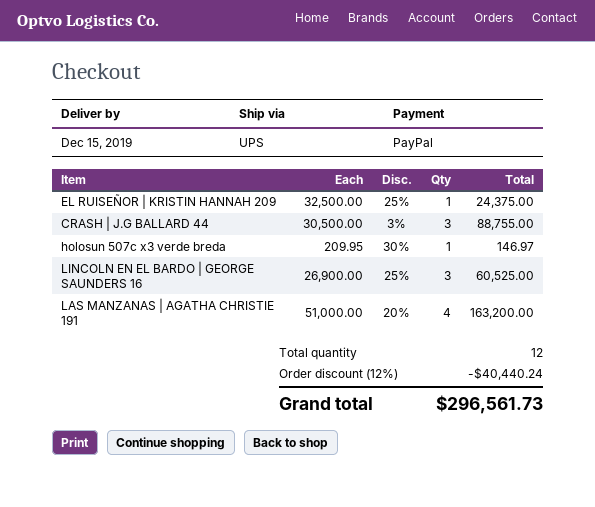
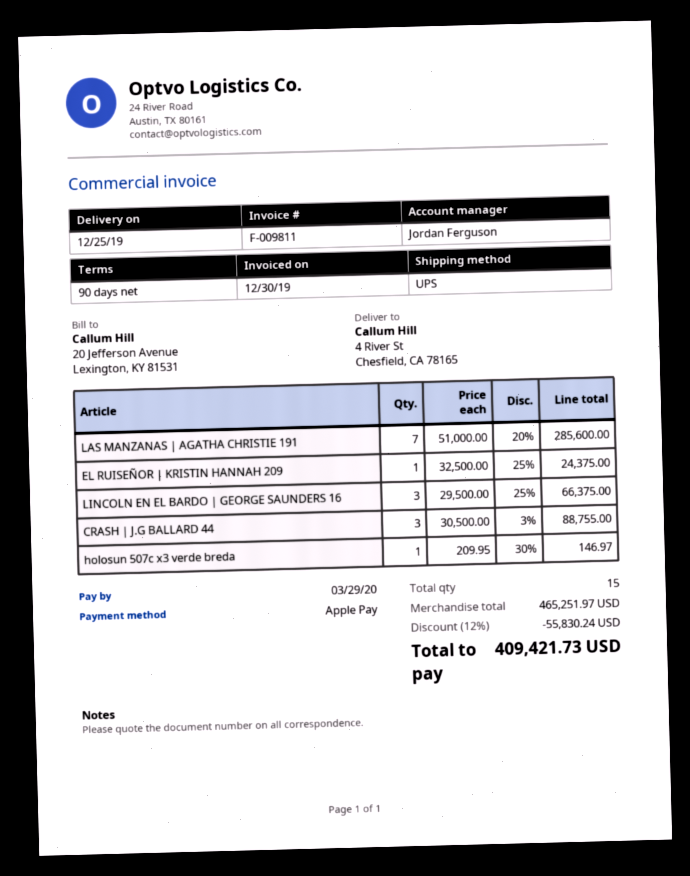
delivery date: 2019-12-15 -> 2019-12-25
payment method: PayPal -> Apple Pay
LINCOLN EN EL BARDO | GEORGE SAUNDERS 16: 3 x 26900.00 - 25% = 60525.00 -> 3 x 29500.00 - 25% = 66375.00
LAS MANZANAS | AGATHA CHRISTIE 191: 4 x 51000.00 - 20% = 163200.00 -> 7 x 51000.00 - 20% = 285600.00
total quantity: 12 -> 15
discount: 12% = 40440.24 -> 12% = 55830.24
total: 296561.73 -> 409421.73

